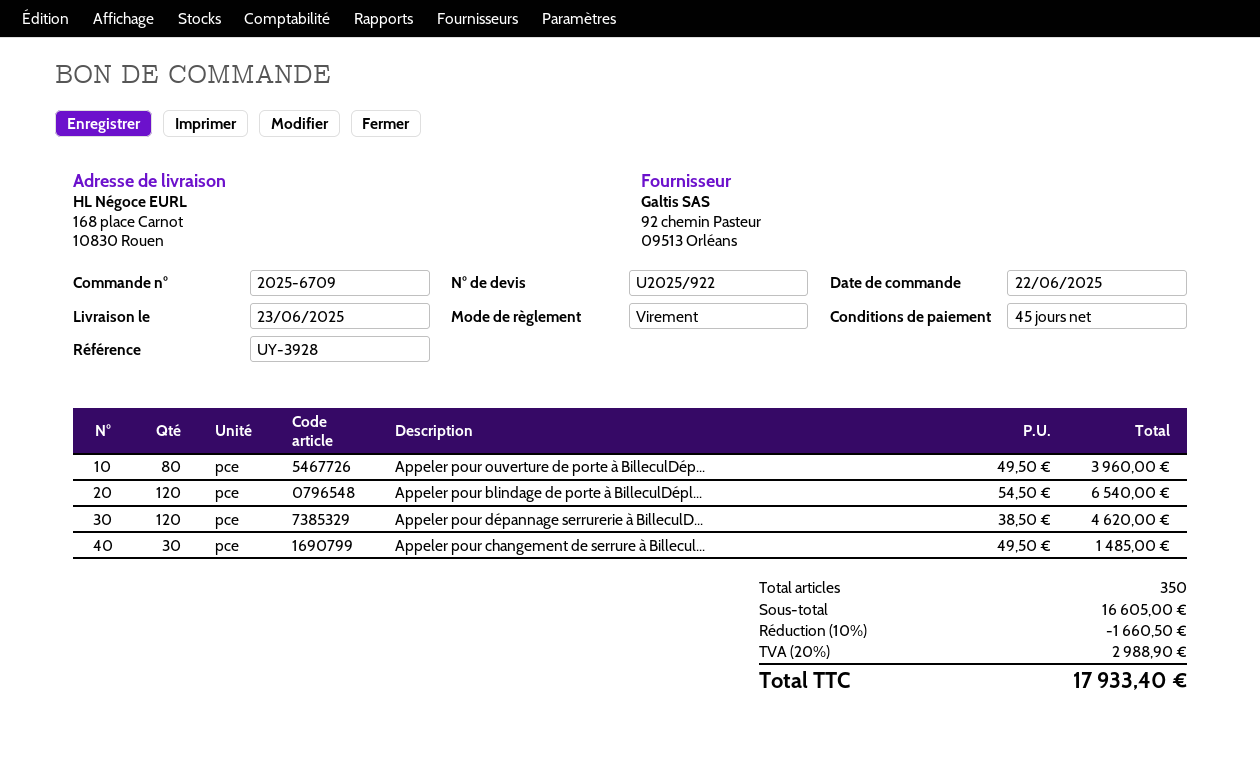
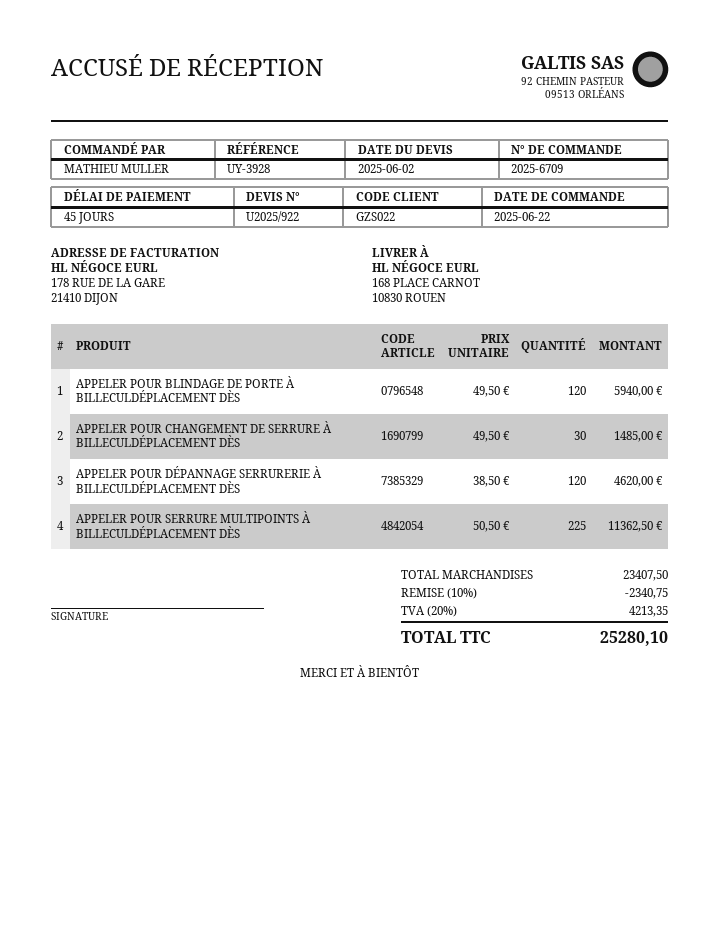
Appeler pour ouverture de porte à BilleculDép...: 80 x 49.50 = 3960.00 -> none
Appeler pour blindage de porte à BilleculDépl...: 120 x 54.50 = 6540.00 -> 120 x 49.50 = 5940.00
APPELER POUR SERRURE MULTIPOINTS À BILLECULDÉPLACEMENT DÈS: none -> 225 x 50.50 = 11362.50
subtotal: 16605.00 -> 23407.50
discount: 10% = 1660.50 -> 10% = 2340.75
tax: 20% = 2988.90 -> 20% = 4213.35
total: 17933.40 -> 25280.10

